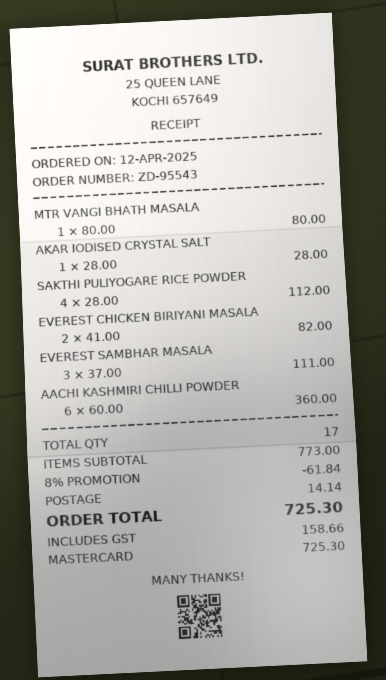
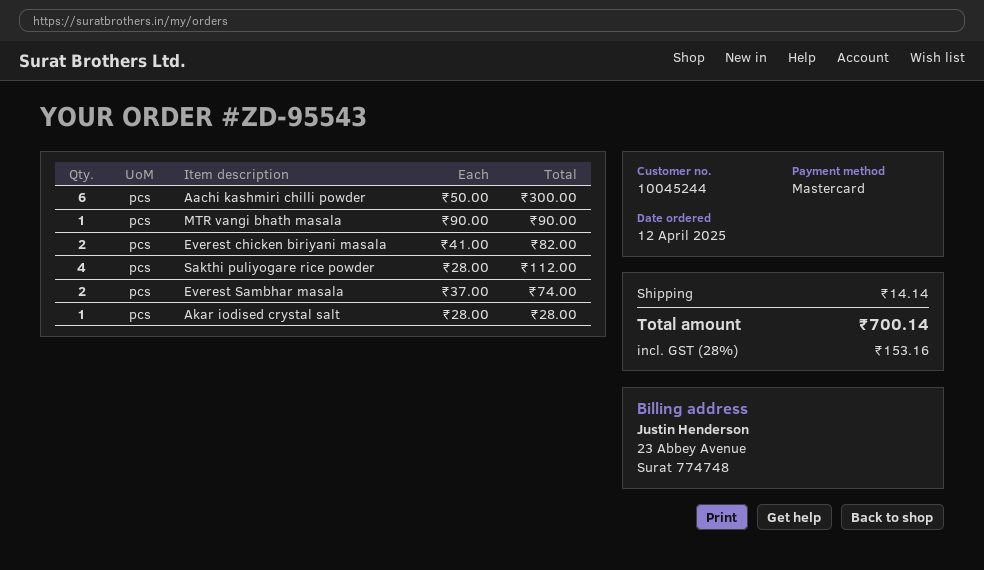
MTR VANGI BHATH MASALA: 1 x 80.00 = 80.00 -> 1 x 90.00 = 90.00
EVEREST SAMBHAR MASALA: 3 x 37.00 = 111.00 -> 2 x 37.00 = 74.00
AACHI KASHMIRI CHILLI POWDER: 6 x 60.00 = 360.00 -> 6 x 50.00 = 300.00
discount: 8% = 61.84 -> none
tax: 158.66 -> 153.16
total: 725.30 -> 700.14

